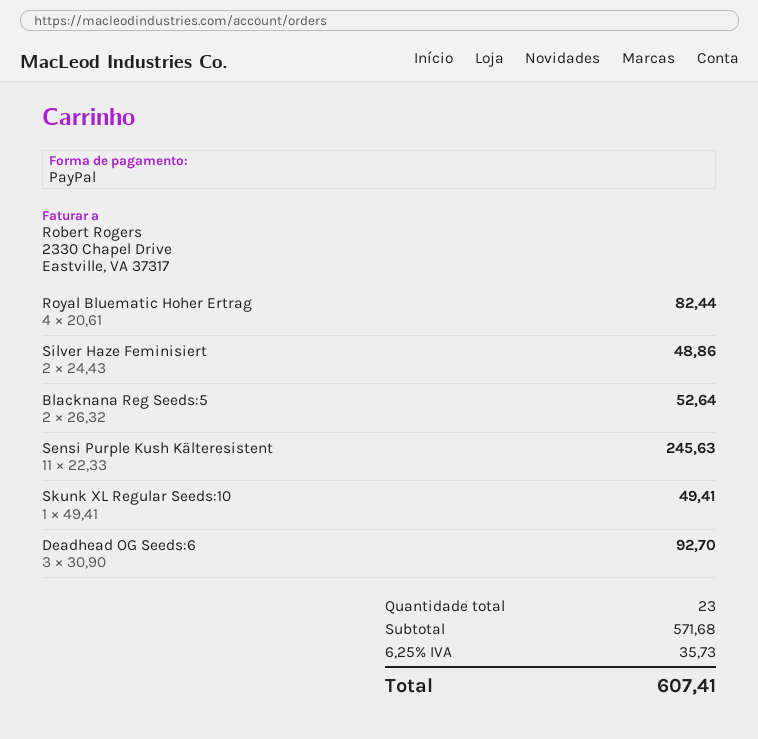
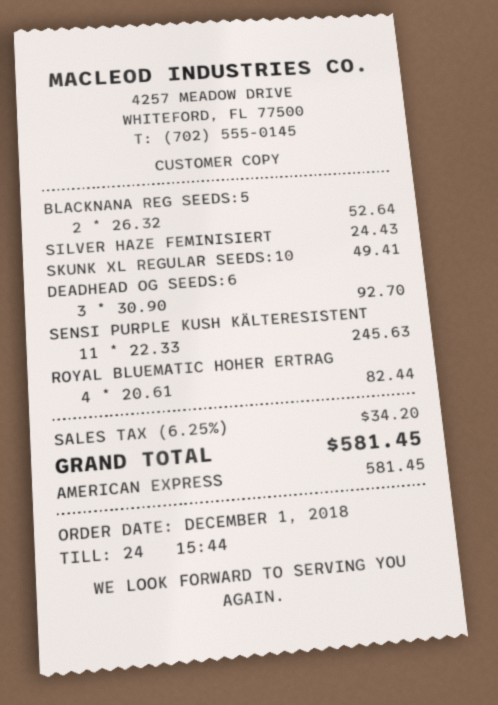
payment method: PayPal -> American Express
Silver Haze Feminisiert: 2 x 24.43 = 48.86 -> 1 x 24.43 = 24.43
tax: 6.25% = 35.73 -> 6.25% = 34.20
total: 607.41 -> 581.45

